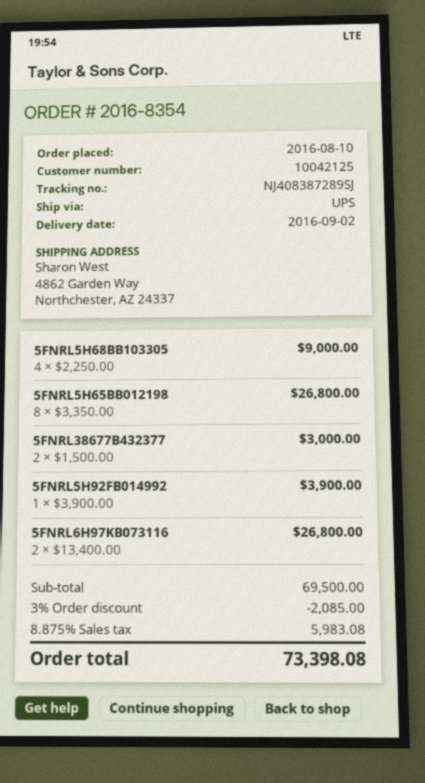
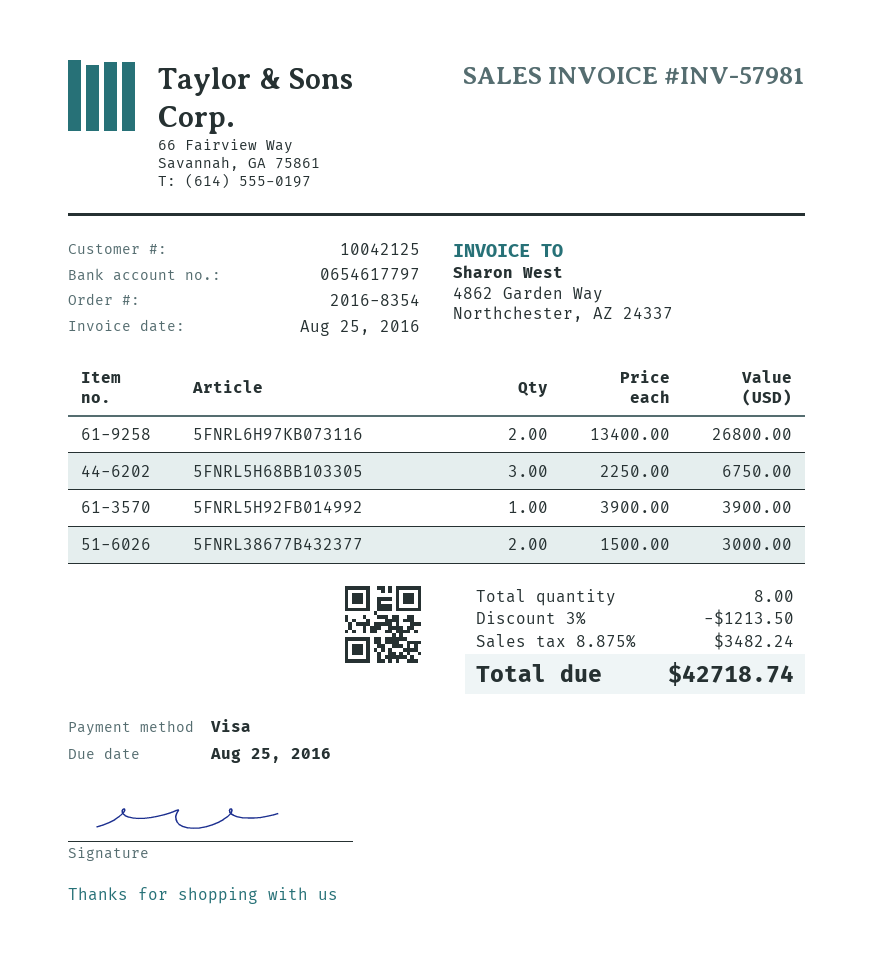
5FNRL5H68BB103305: 4 x 2250.00 = 9000.00 -> 3 x 2250.00 = 6750.00
5FNRL5H65BB012198: 8 x 3350.00 = 26800.00 -> none
discount: 3% = 2085.00 -> 3% = 1213.50
tax: 8.875% = 5983.08 -> 8.875% = 3482.24
total: 73398.08 -> 42718.74

